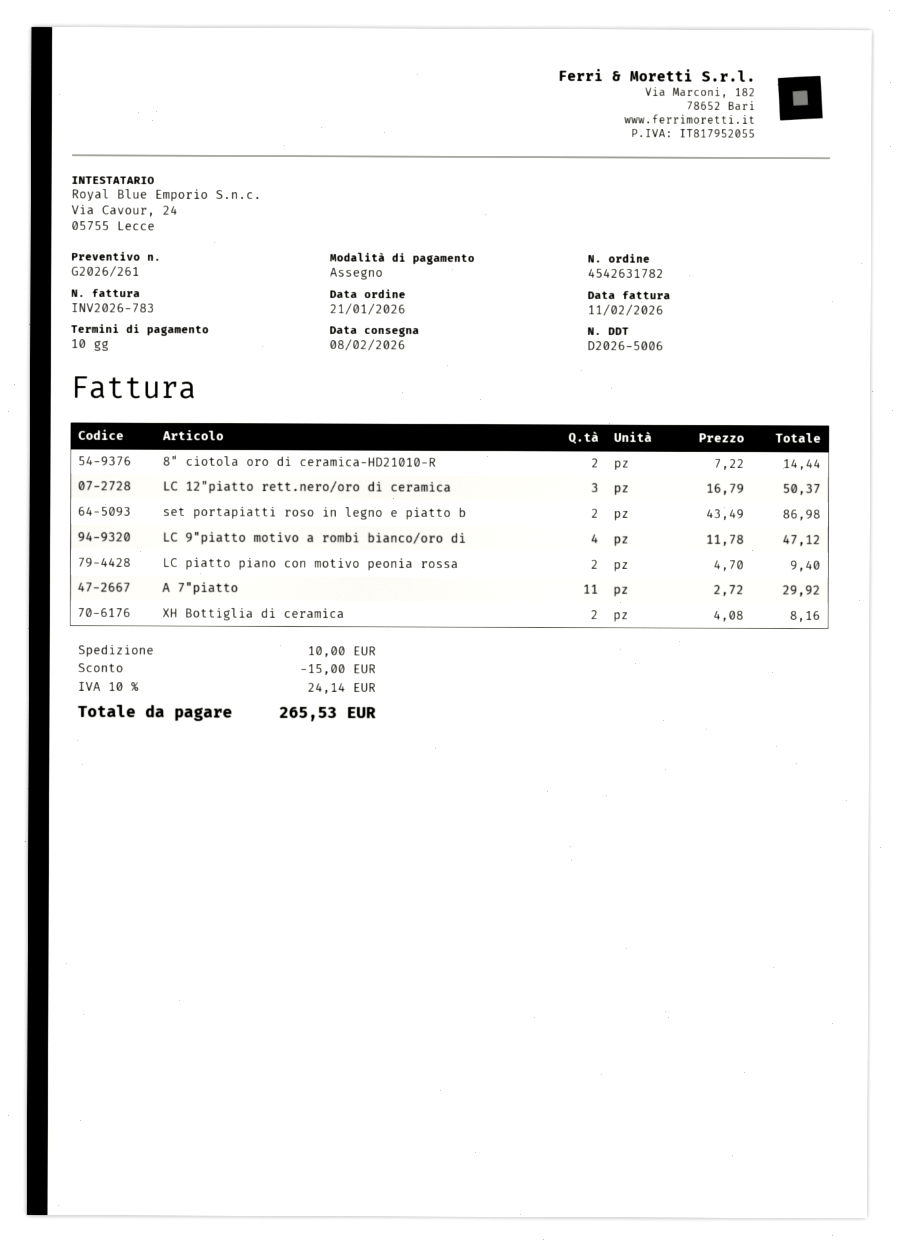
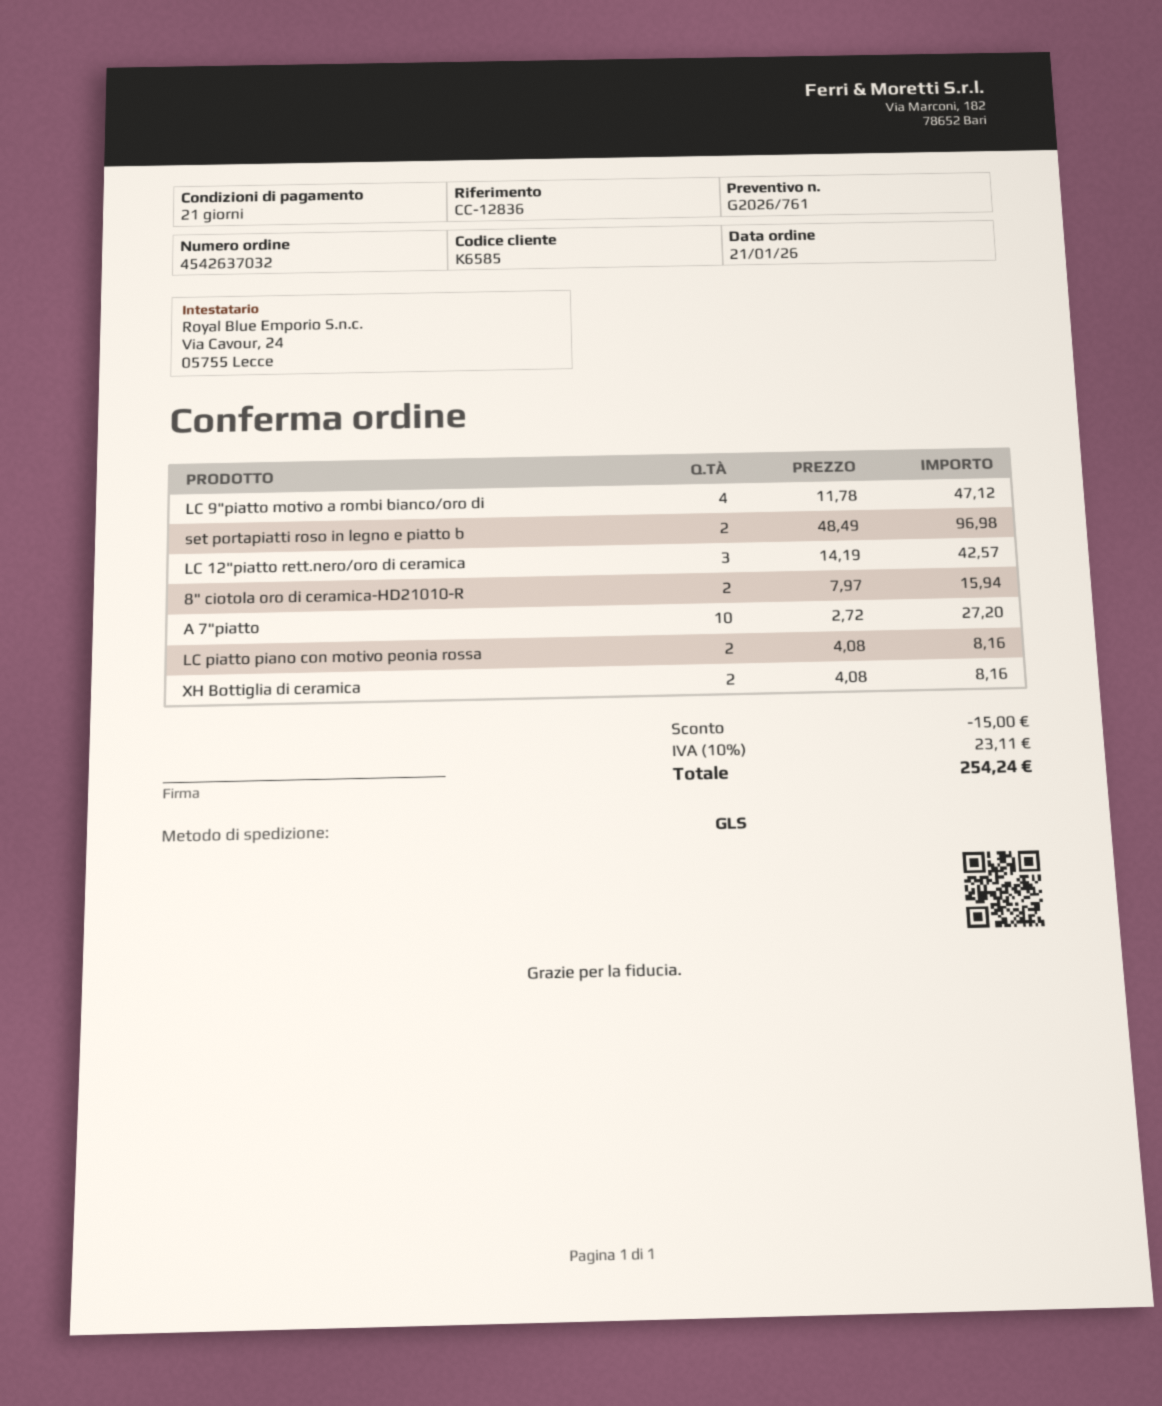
quote number: G2026/261 -> G2026/761
order number: 4542631782 -> 4542637032
payment terms: 10 days -> 21 days
8" ciotola oro di ceramica-HD21010-R: 2 x 7.22 = 14.44 -> 2 x 7.97 = 15.94
LC 12"piatto rett.nero/oro di ceramica: 3 x 16.79 = 50.37 -> 3 x 14.19 = 42.57
set portapiatti roso in legno e piatto b: 2 x 43.49 = 86.98 -> 2 x 48.49 = 96.98
LC piatto piano con motivo peonia rossa: 2 x 4.70 = 9.40 -> 2 x 4.08 = 8.16
A 7"piatto: 11 x 2.72 = 29.92 -> 10 x 2.72 = 27.20
shipping: 10.00 -> none
tax: 10% = 24.14 -> 10% = 23.11
total: 265.53 -> 254.24

